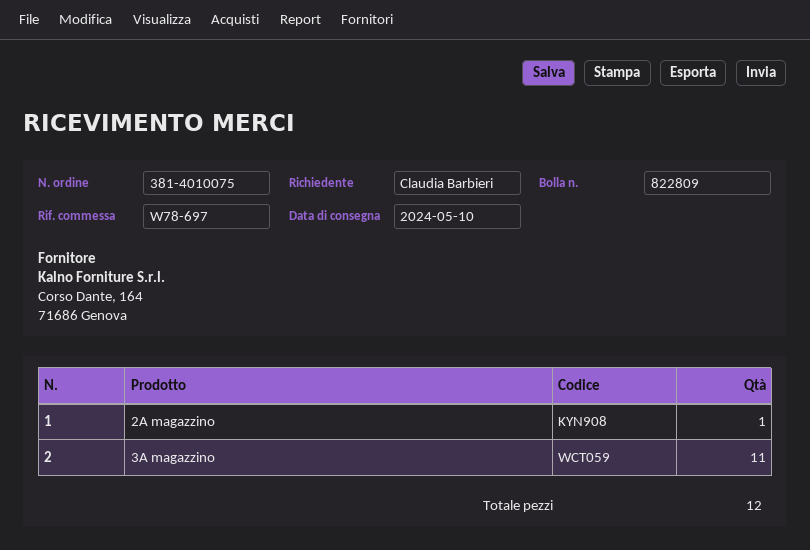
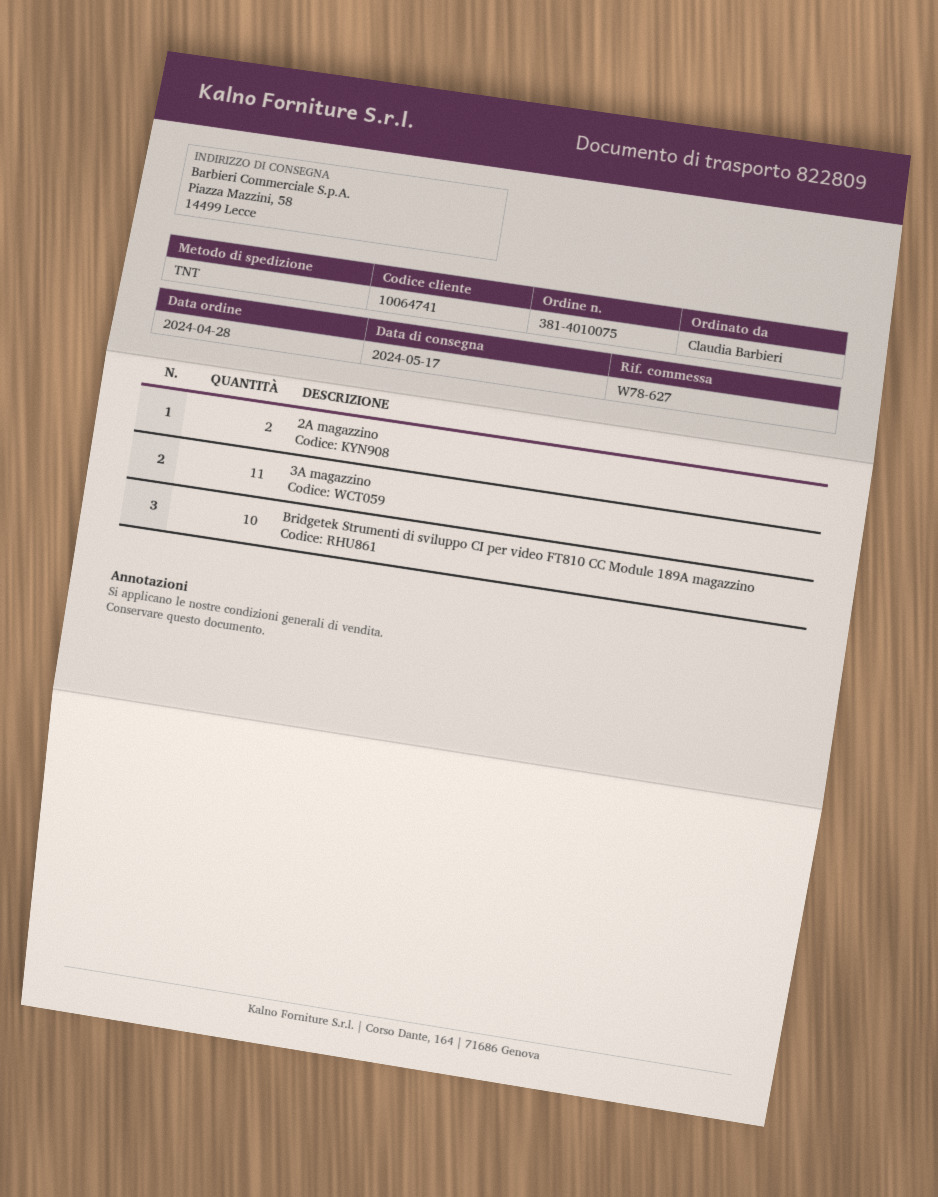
delivery date: 2024-05-10 -> 2024-05-17
reference: W78-697 -> W78-627
2A magazzino: 1 -> 2
Bridgetek Strumenti di sviluppo CI per video FT810 CC Module 189A magazzino: none -> 10

